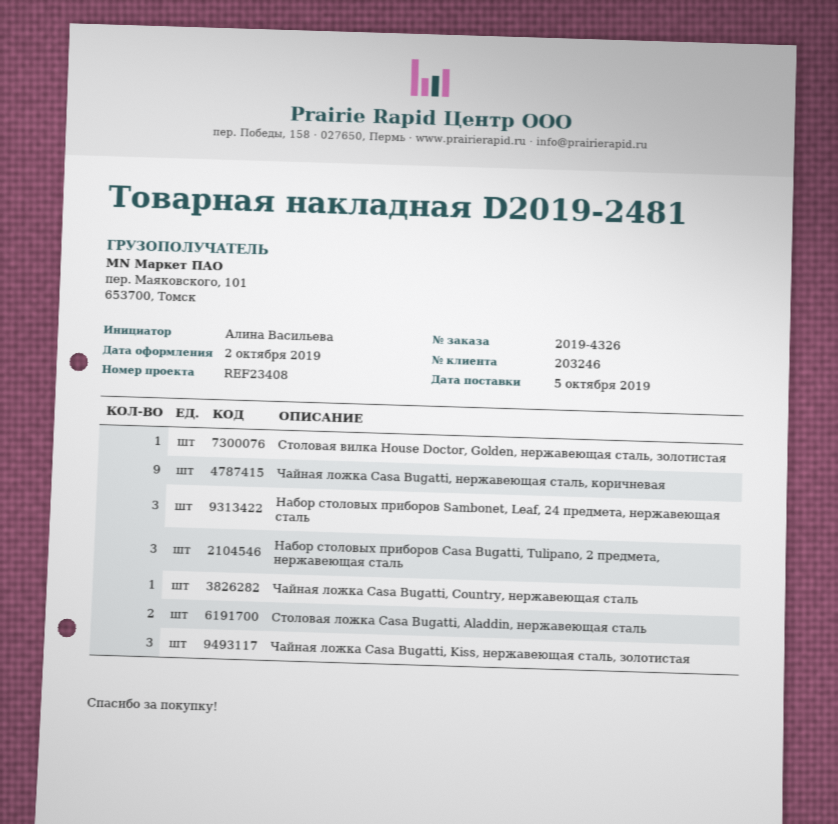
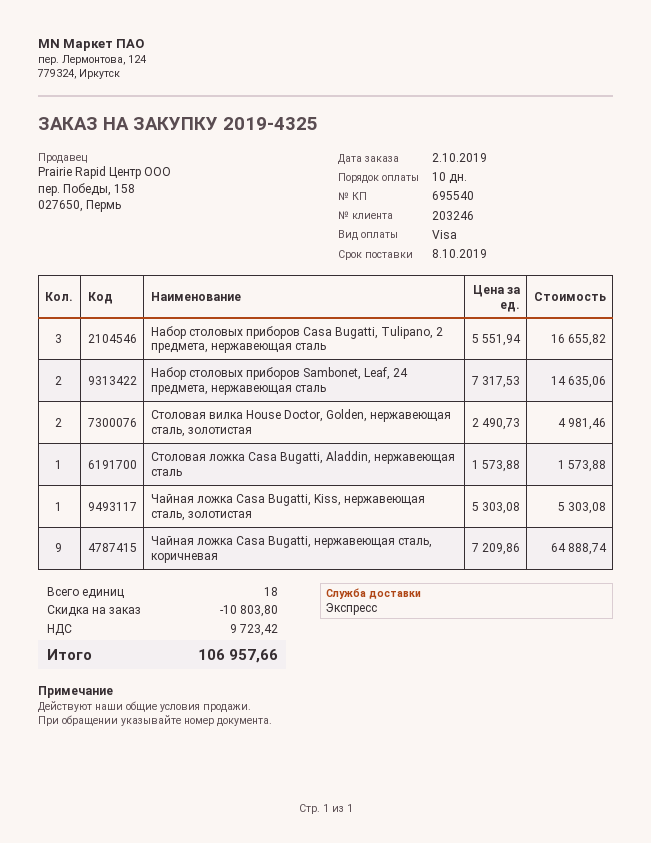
order number: 2019-4326 -> 2019-4325
delivery date: 2019-10-05 -> 2019-10-08
Столовая вилка House Doctor, Golden, нержавеющая сталь, золотистая: 1 -> 2
Набор столовых приборов Sambonet, Leaf, 24 предмета, нержавеющая сталь: 3 -> 2
Чайная ложка Casa Bugatti, Country, нержавеющая сталь: 1 -> none
Столовая ложка Casa Bugatti, Aladdin, нержавеющая сталь: 2 -> 1
Чайная ложка Casa Bugatti, Kiss, нержавеющая сталь, золотистая: 3 -> 1

